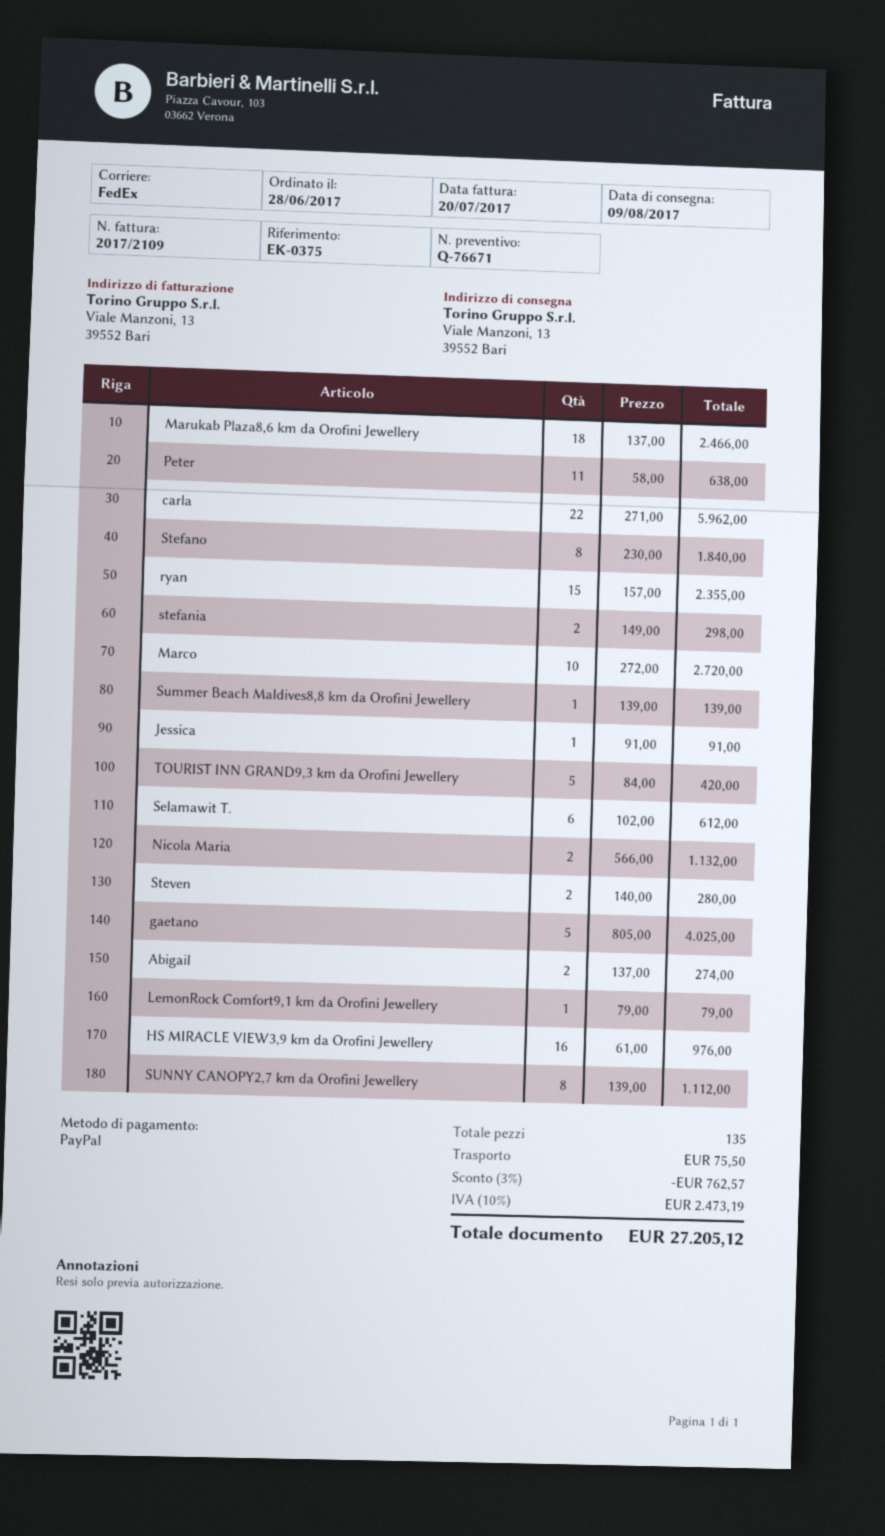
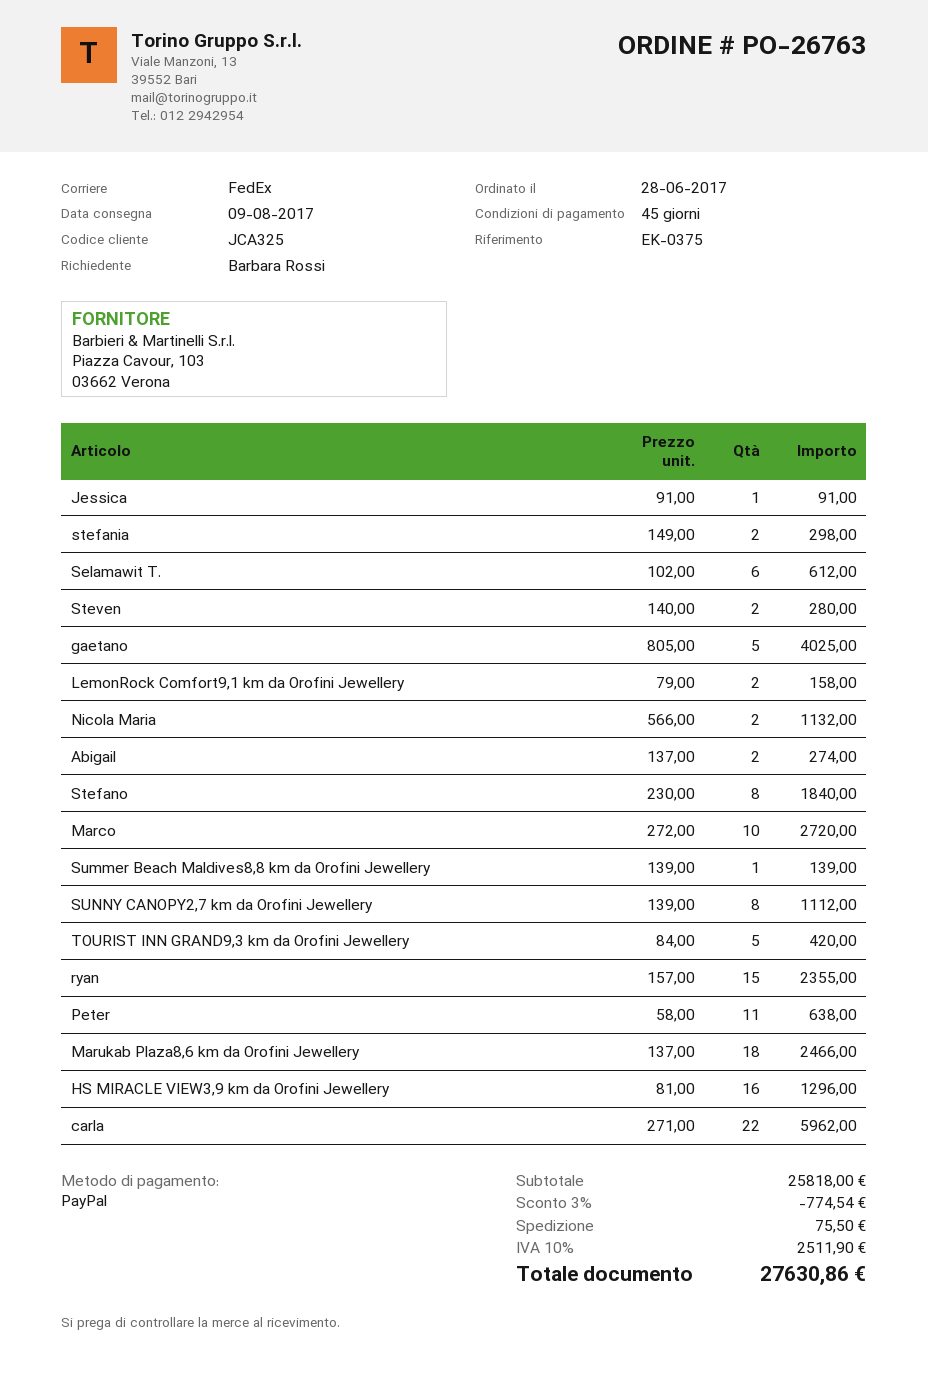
LemonRock Comfort9,1 km da Orofini Jewellery: 1 x 79.00 = 79.00 -> 2 x 79.00 = 158.00
HS MIRACLE VIEW3,9 km da Orofini Jewellery: 16 x 61.00 = 976.00 -> 16 x 81.00 = 1296.00
discount: 3% = 762.57 -> 3% = 774.54
tax: 10% = 2473.19 -> 10% = 2511.90
total: 27205.12 -> 27630.86

